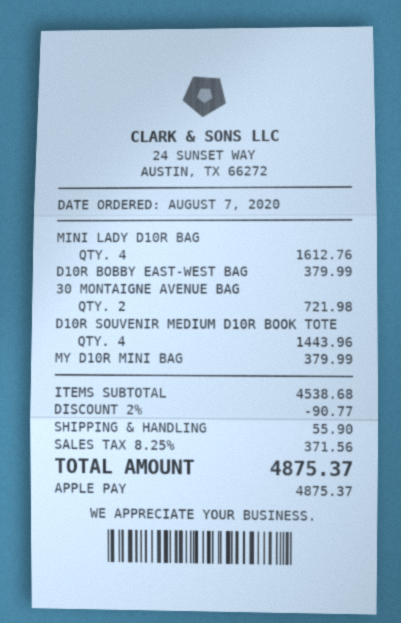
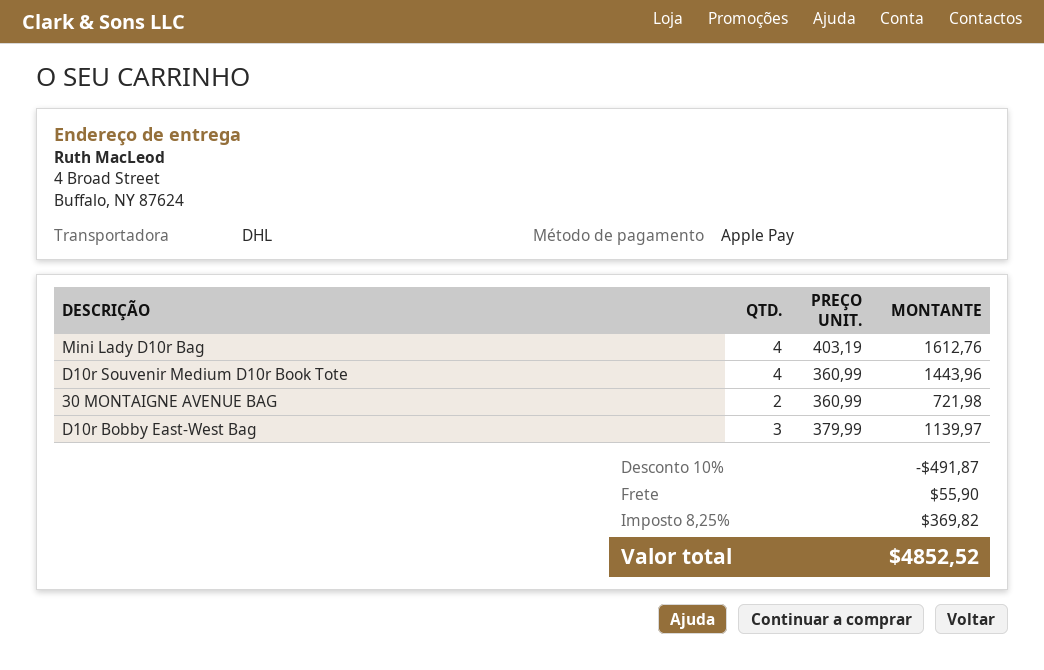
D10R BOBBY EAST-WEST BAG: 1 for 379.99 -> 3 for 1139.97
MY D10R MINI BAG: 1 for 379.99 -> none
discount: 2% = 90.77 -> 10% = 491.87
tax: 8.25% = 371.56 -> 8.25% = 369.82
total: 4875.37 -> 4852.52

